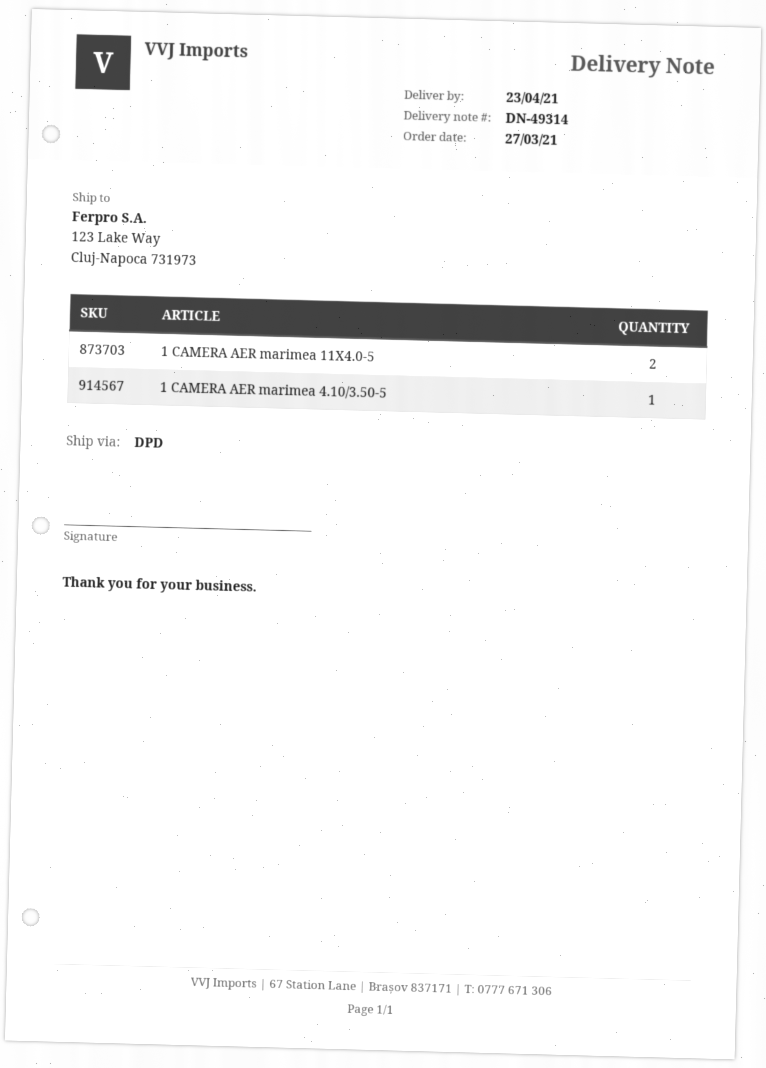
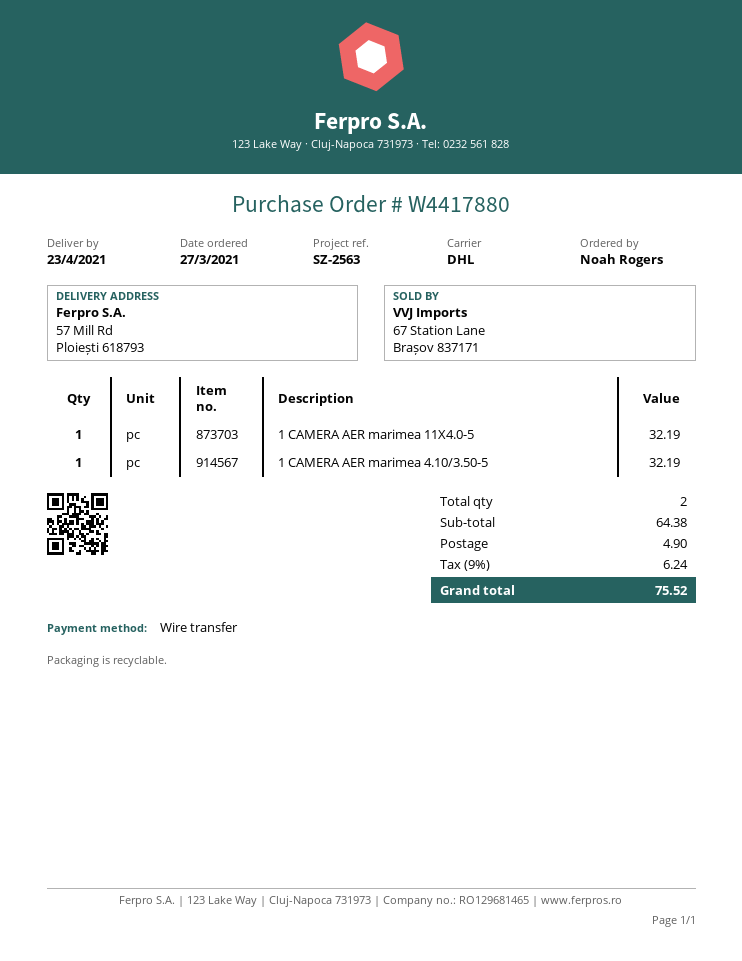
shipping method: DPD -> DHL
ship to: 123 Lake Way, Cluj-Napoca 731973 -> 57 Mill Rd, Ploiești 618793
1 CAMERA AER marimea 11X4.0-5: 2 -> 1

